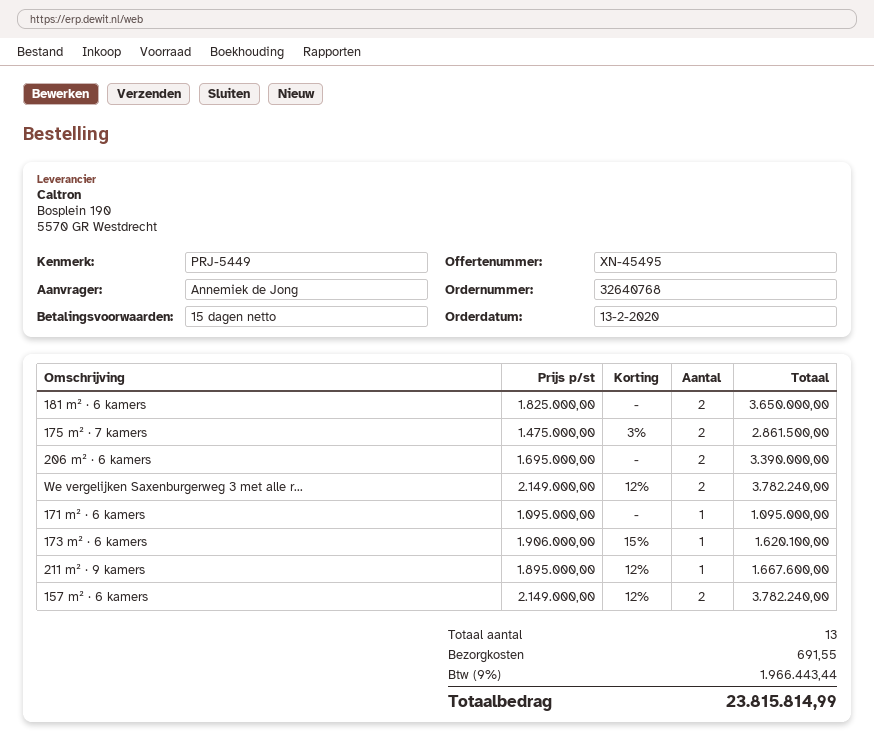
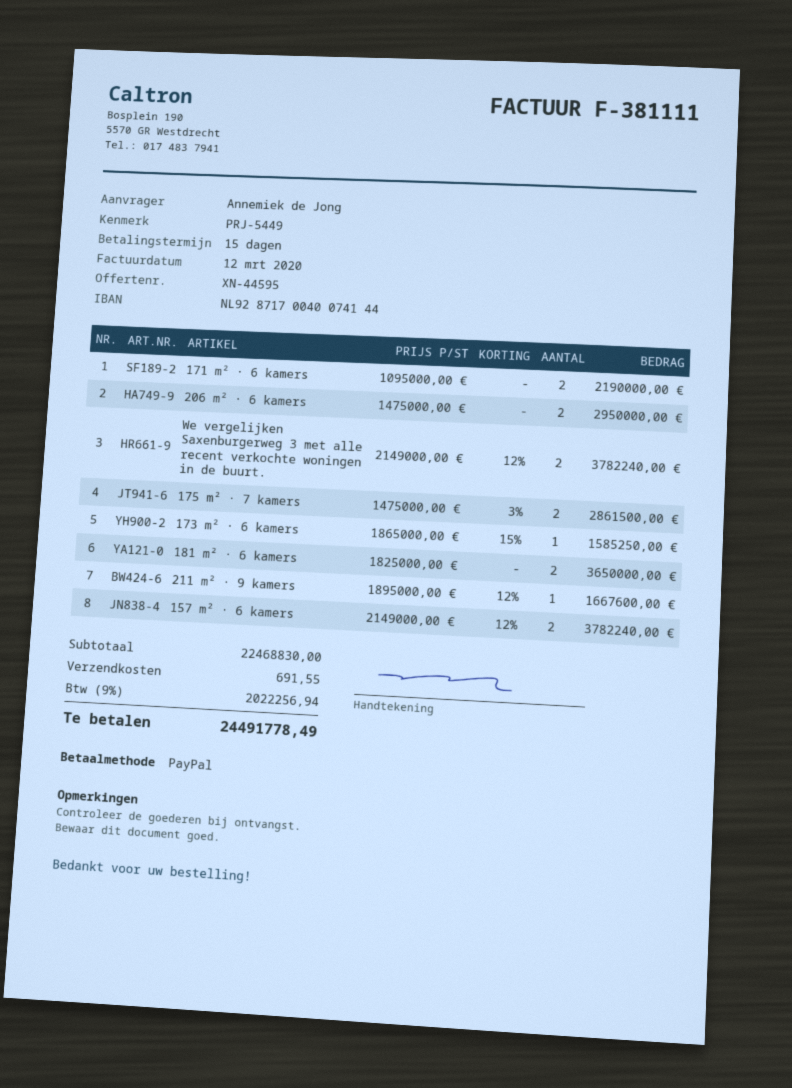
quote number: XN-45495 -> XN-44595
206 m² · 6 kamers: 2 x 1695000.00 = 3390000.00 -> 2 x 1475000.00 = 2950000.00
171 m² · 6 kamers: 1 x 1095000.00 = 1095000.00 -> 2 x 1095000.00 = 2190000.00
173 m² · 6 kamers: 1 x 1906000.00 - 15% = 1620100.00 -> 1 x 1865000.00 - 15% = 1585250.00
tax: 9% = 1966443.44 -> 9% = 2022256.94
total: 23815814.99 -> 24491778.49

